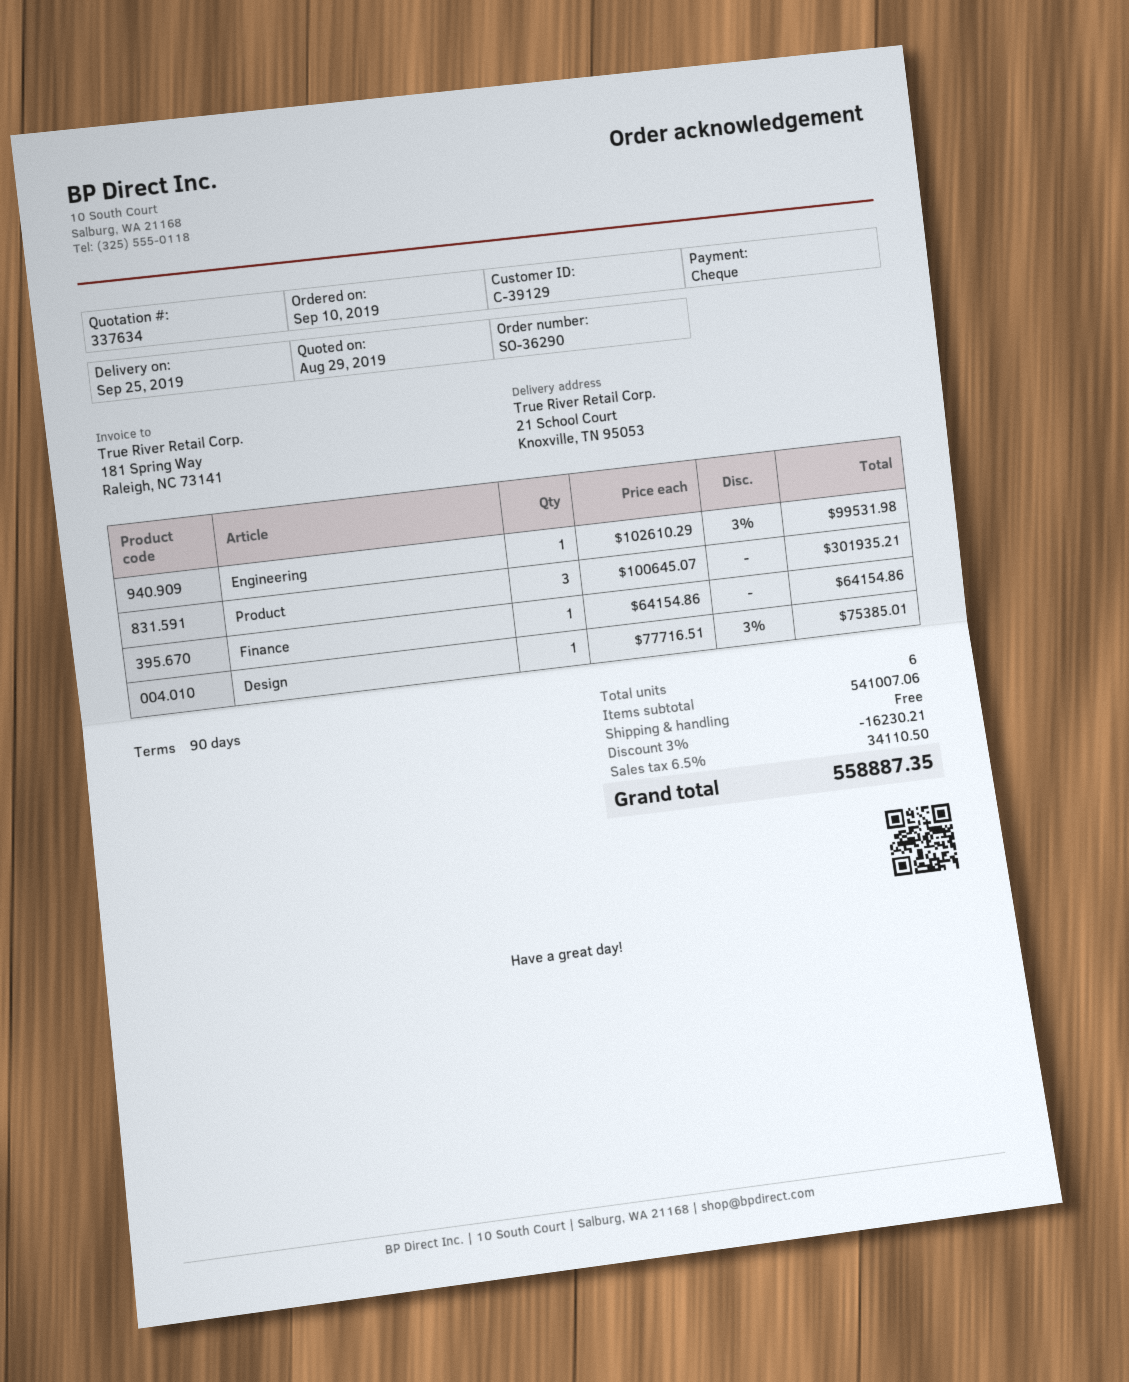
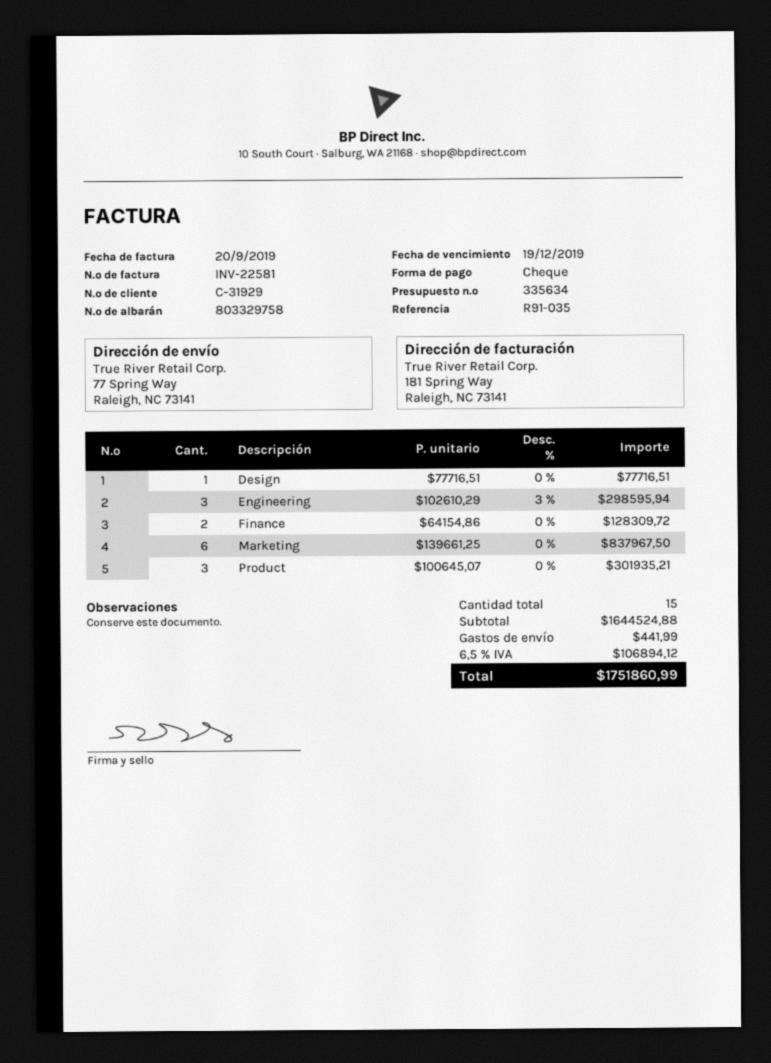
quote number: 337634 -> 335634
customer number: C-39129 -> C-31929
ship to: 21 School Court, Knoxville, TN 95053 -> 77 Spring Way, Raleigh, NC 73141
Engineering: 1 x 102610.29 - 3% = 99531.98 -> 3 x 102610.29 - 3% = 298595.94
Finance: 1 x 64154.86 = 64154.86 -> 2 x 64154.86 = 128309.72
Design: 1 x 77716.51 - 3% = 75385.01 -> 1 x 77716.51 = 77716.51
Marketing: none -> 6 x 139661.25 = 837967.50
total quantity: 6 -> 15
subtotal: 541007.06 -> 1644524.88
discount: 3% = 16230.21 -> none
shipping: 0.00 -> 441.99
tax: 6.5% = 34110.50 -> 6.5% = 106894.12
total: 558887.35 -> 1751860.99

